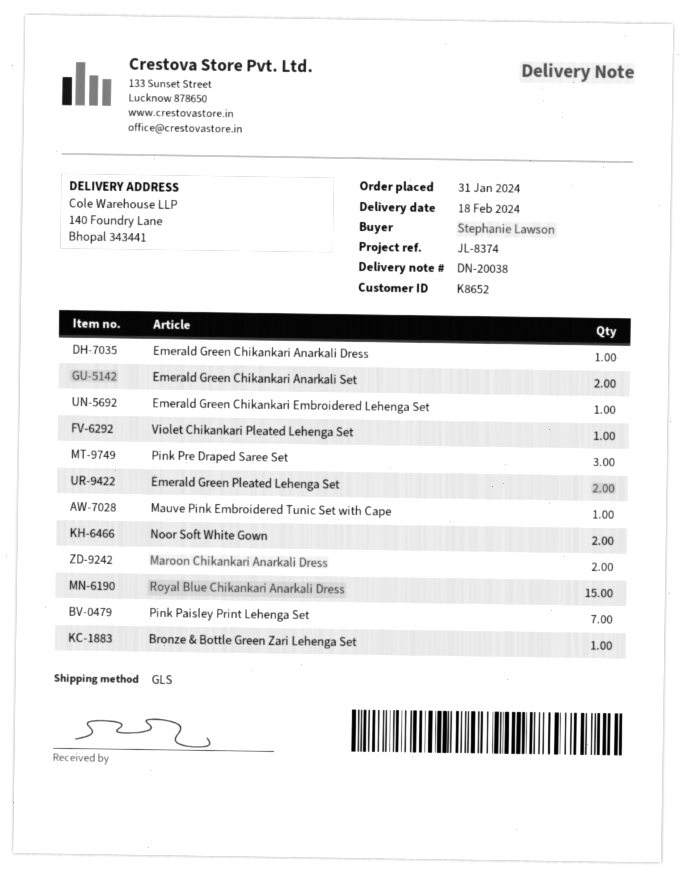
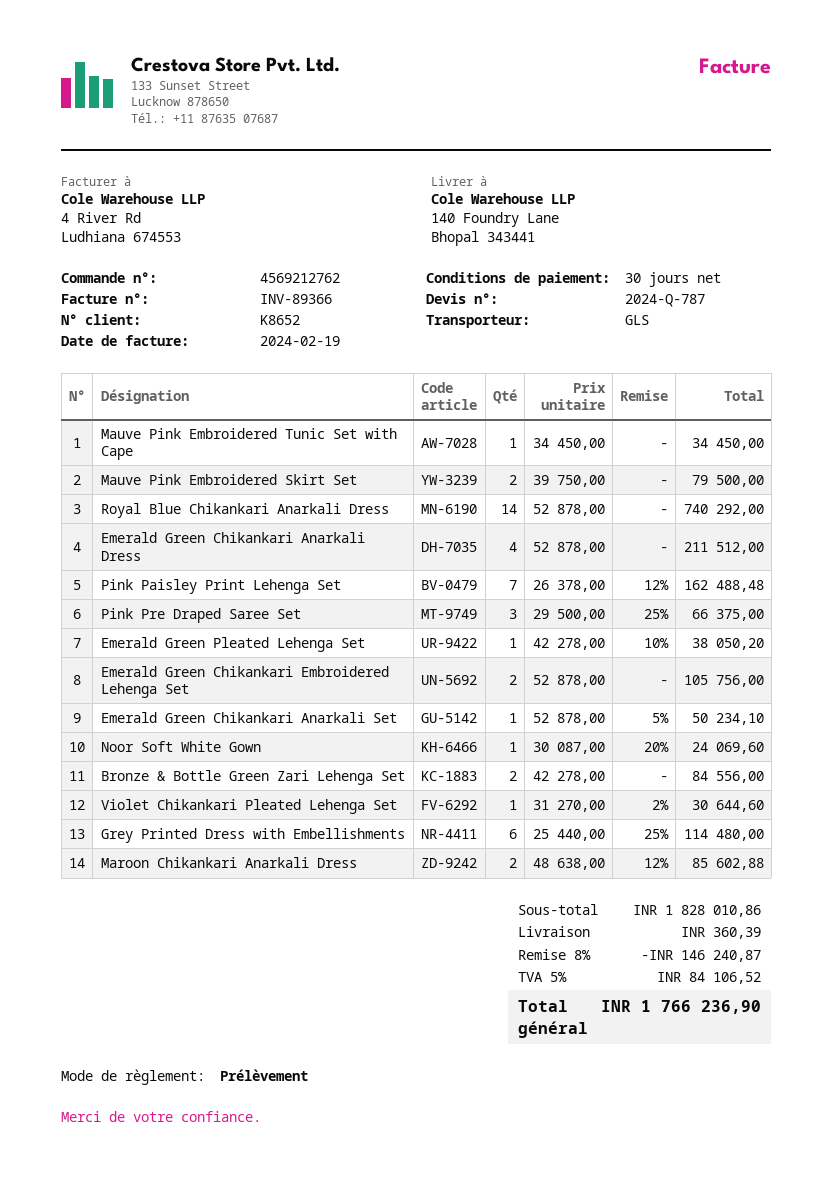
Emerald Green Chikankari Anarkali Dress: 1 -> 4
Emerald Green Chikankari Anarkali Set: 2 -> 1
Emerald Green Chikankari Embroidered Lehenga Set: 1 -> 2
Emerald Green Pleated Lehenga Set: 2 -> 1
Noor Soft White Gown: 2 -> 1
Royal Blue Chikankari Anarkali Dress: 15 -> 14
Bronze & Bottle Green Zari Lehenga Set: 1 -> 2
Mauve Pink Embroidered Skirt Set: none -> 2
Grey Printed Dress with Embellishments: none -> 6

